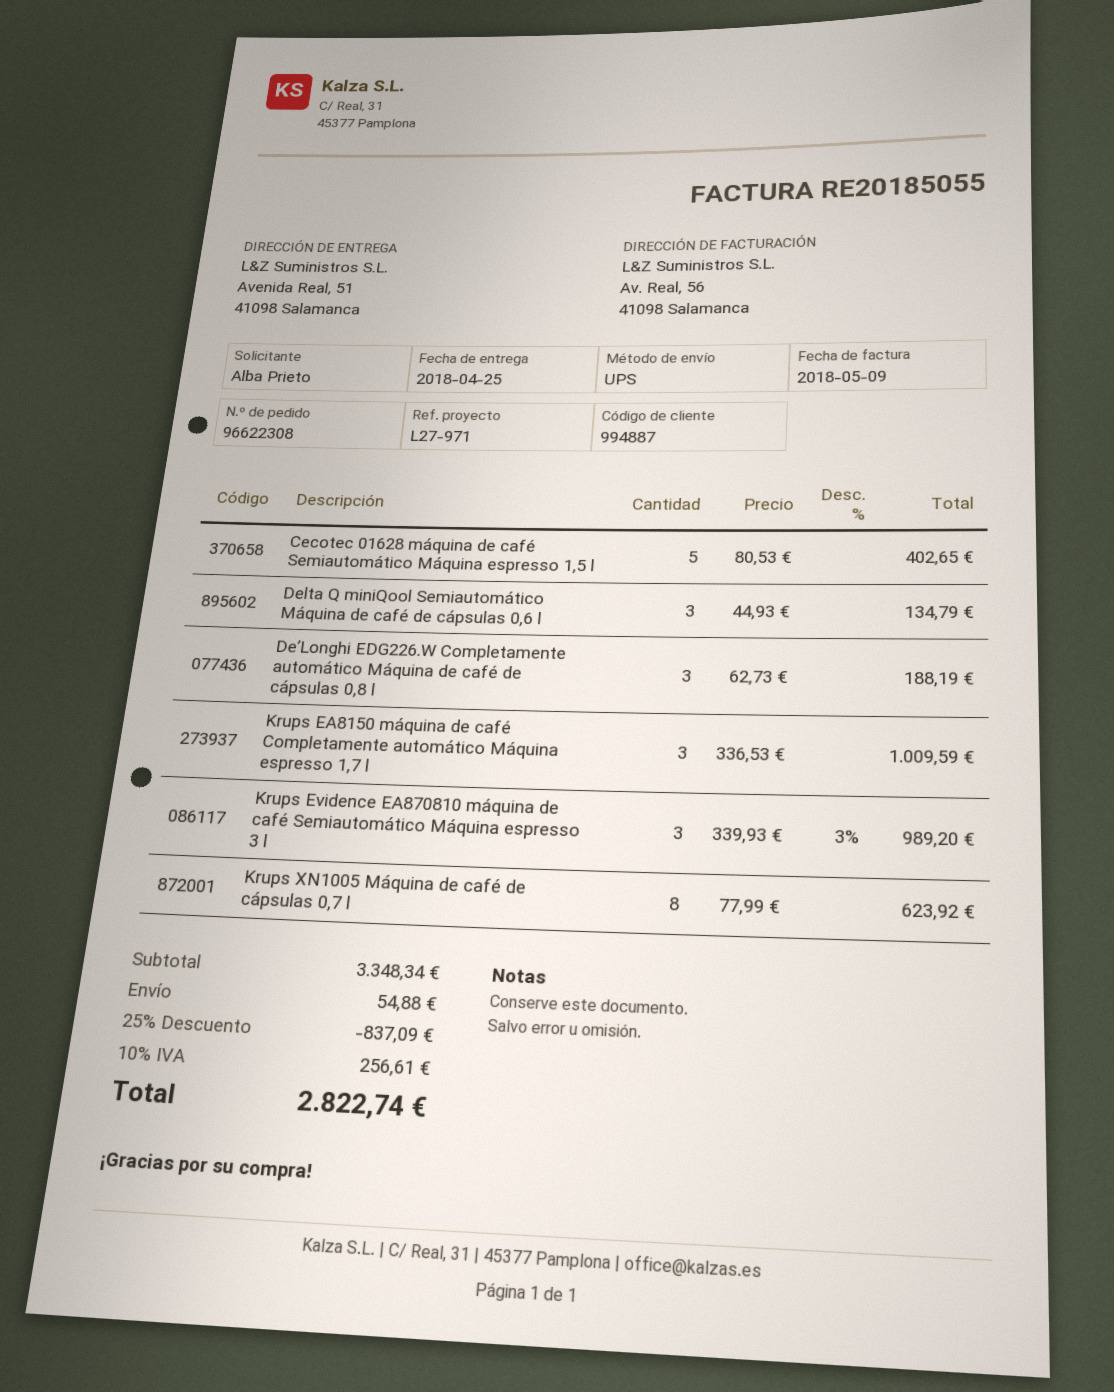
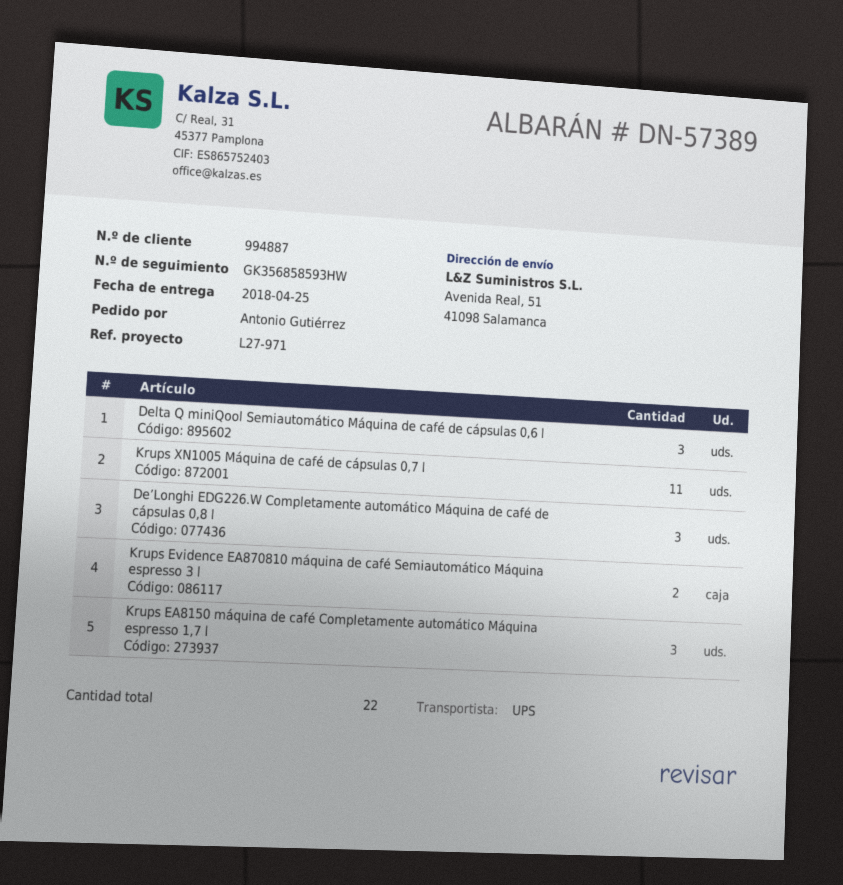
ordered by: Alba Prieto -> Antonio Gutiérrez
Cecotec 01628 máquina de café Semiautomático Máquina espresso 1,5 l: 5 -> none
Krups Evidence EA870810 máquina de café Semiautomático Máquina espresso 3 l: 3 -> 2
Krups XN1005 Máquina de café de cápsulas 0,7 l: 8 -> 11

